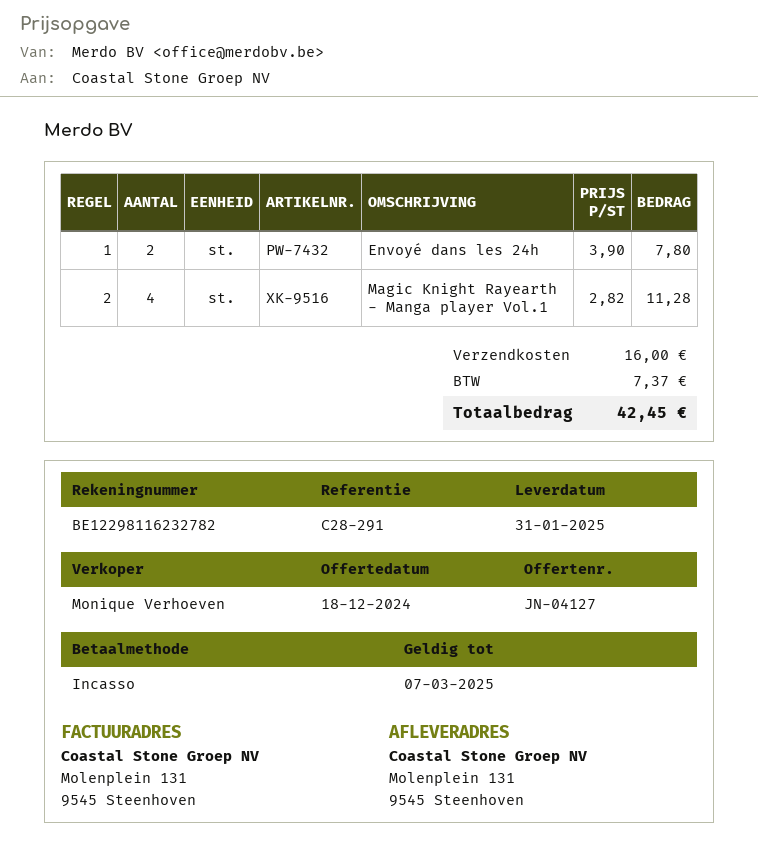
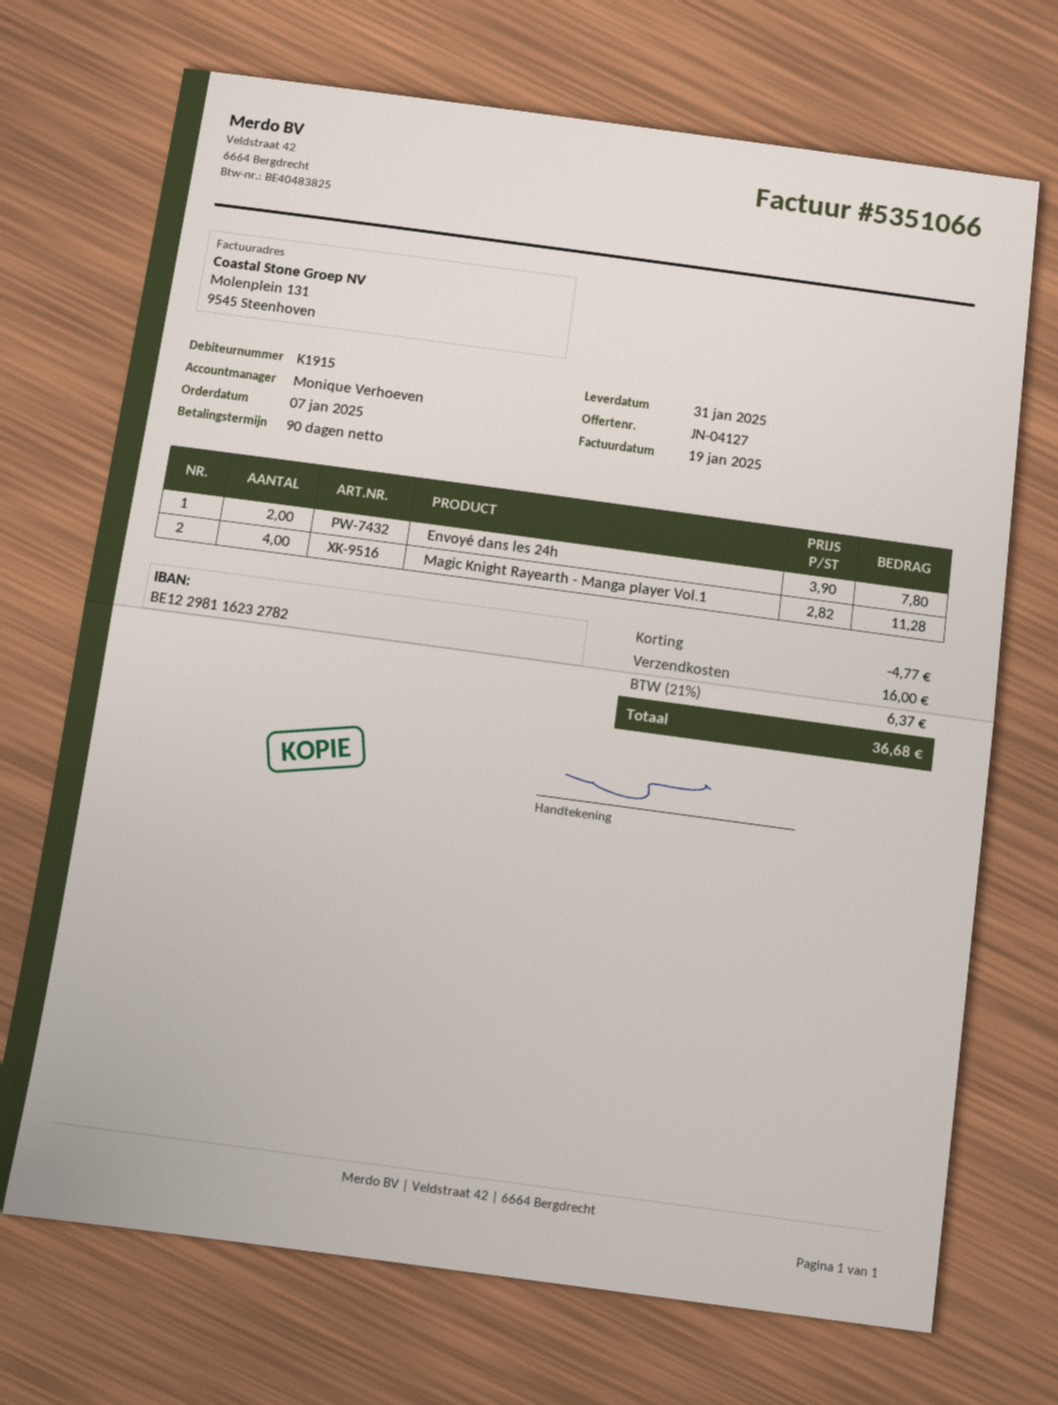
discount: none -> 4.77
tax: 7.37 -> 6.37
total: 42.45 -> 36.68

